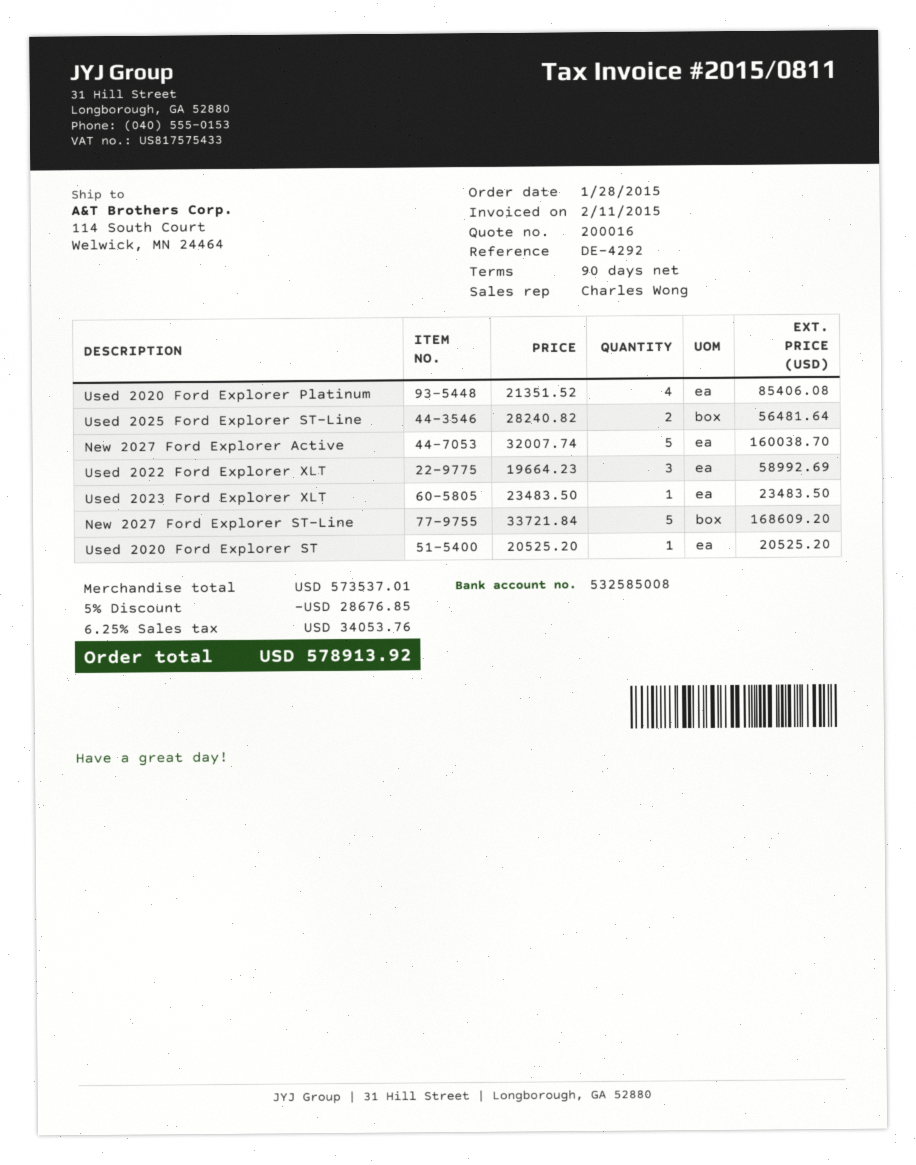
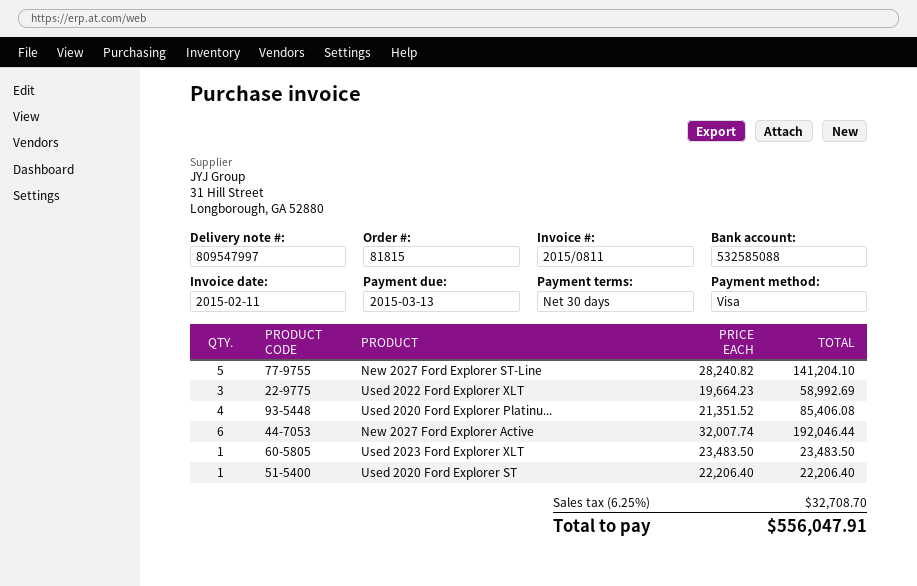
payment terms: 90 days -> 30 days
bank account: 532585008 -> 532585088
Used 2025 Ford Explorer ST-Line: 2 x 28240.82 = 56481.64 -> none
New 2027 Ford Explorer Active: 5 x 32007.74 = 160038.70 -> 6 x 32007.74 = 192046.44
New 2027 Ford Explorer ST-Line: 5 x 33721.84 = 168609.20 -> 5 x 28240.82 = 141204.10
Used 2020 Ford Explorer ST: 1 x 20525.20 = 20525.20 -> 1 x 22206.40 = 22206.40
discount: 5% = 28676.85 -> none
tax: 6.25% = 34053.76 -> 6.25% = 32708.70
total: 578913.92 -> 556047.91

